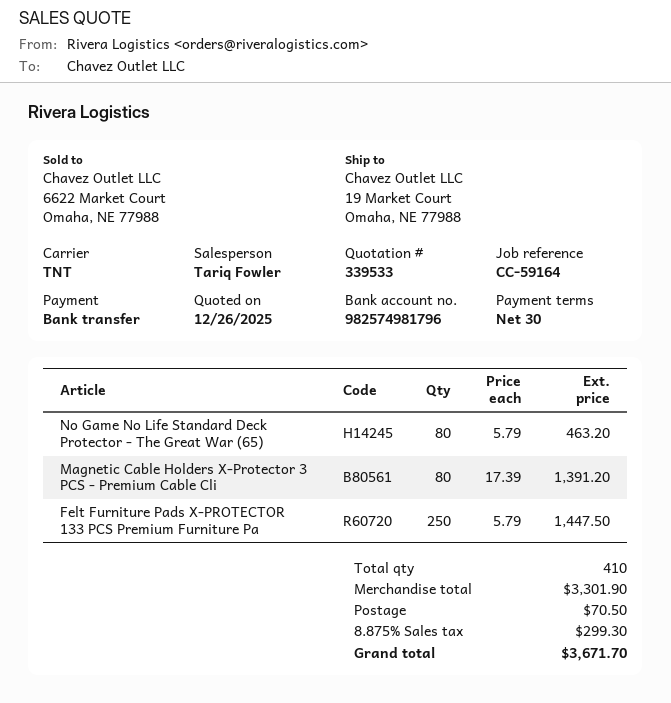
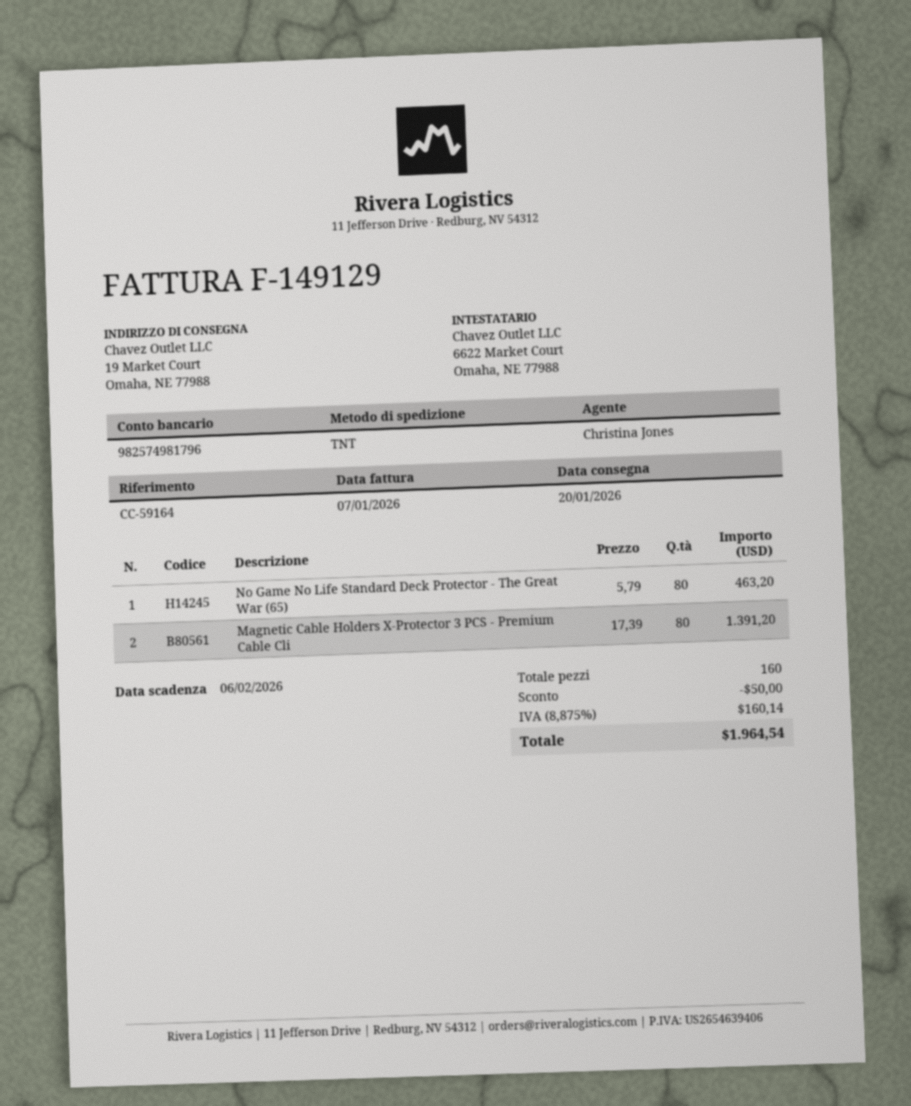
sales rep: Tariq Fowler -> Christina Jones
Felt Furniture Pads X-PROTECTOR 133 PCS Premium Furniture Pa: 250 x 5.79 = 1447.50 -> none
total quantity: 410 -> 160
discount: none -> 50.00
shipping: 70.50 -> none
tax: 8.875% = 299.30 -> 8.875% = 160.14
total: 3671.70 -> 1964.54

